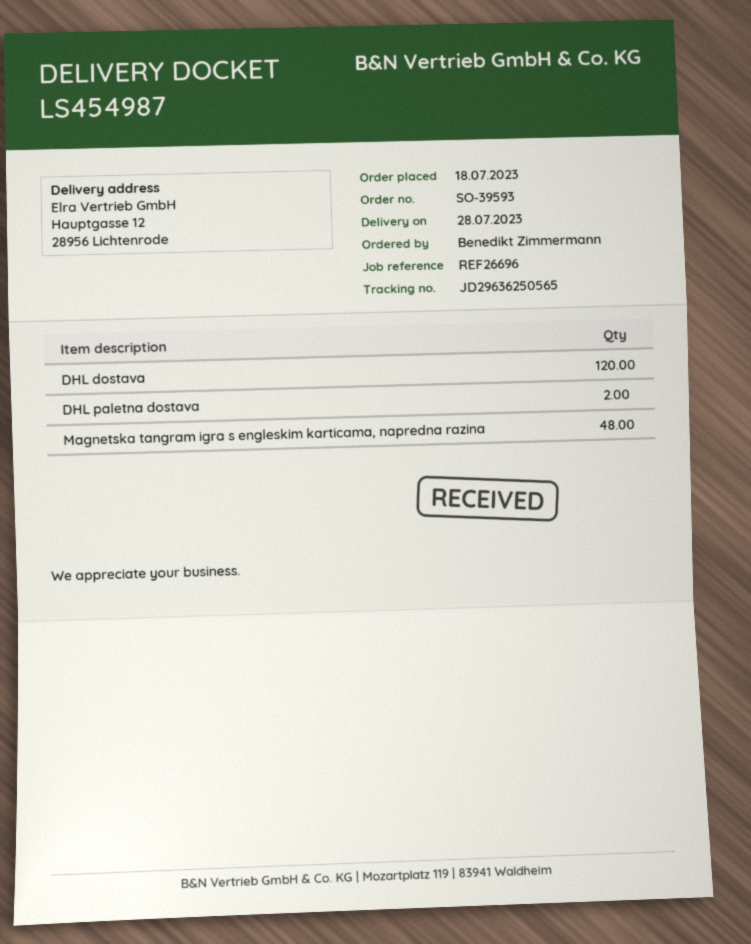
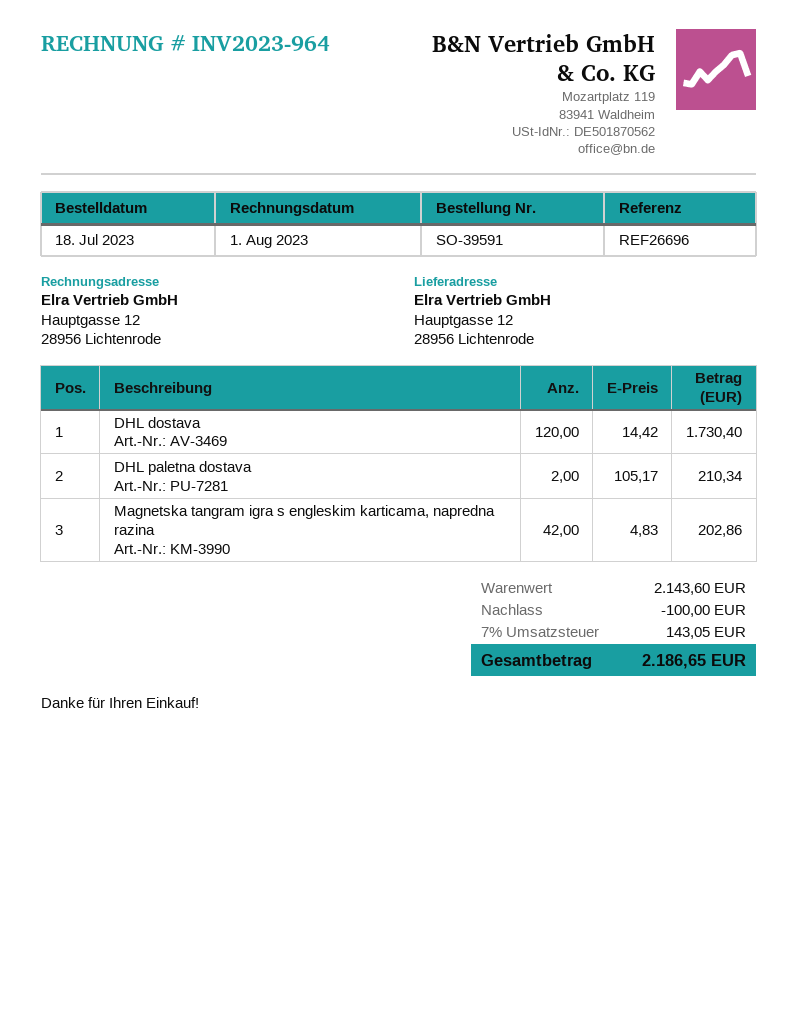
order number: SO-39593 -> SO-39591
Magnetska tangram igra s engleskim karticama, napredna razina: 48 -> 42

